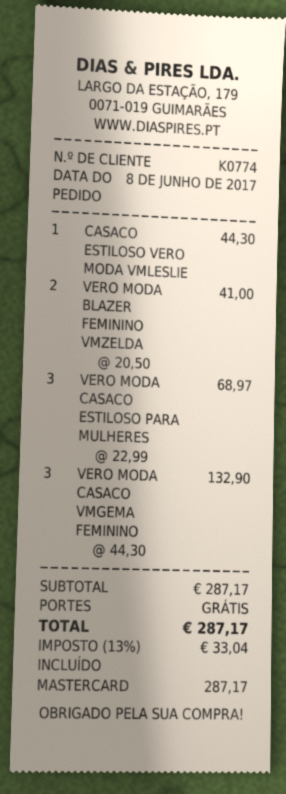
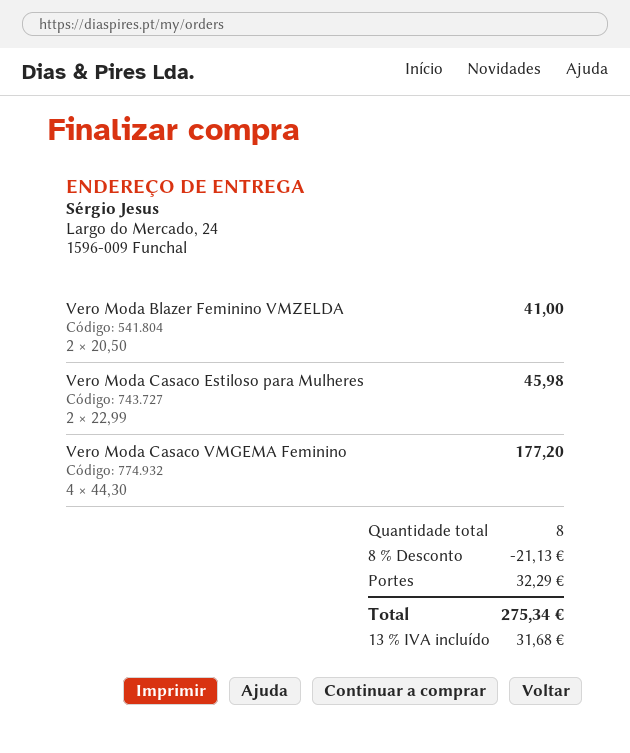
CASACO ESTILOSO VERO MODA VMLESLIE: 1 x 44.30 = 44.30 -> none
VERO MODA CASACO ESTILOSO PARA MULHERES: 3 x 22.99 = 68.97 -> 2 x 22.99 = 45.98
VERO MODA CASACO VMGEMA FEMININO: 3 x 44.30 = 132.90 -> 4 x 44.30 = 177.20
discount: none -> 8% = 21.13
shipping: 0.00 -> 32.29
tax: 13% = 33.04 -> 13% = 31.68
total: 287.17 -> 275.34

